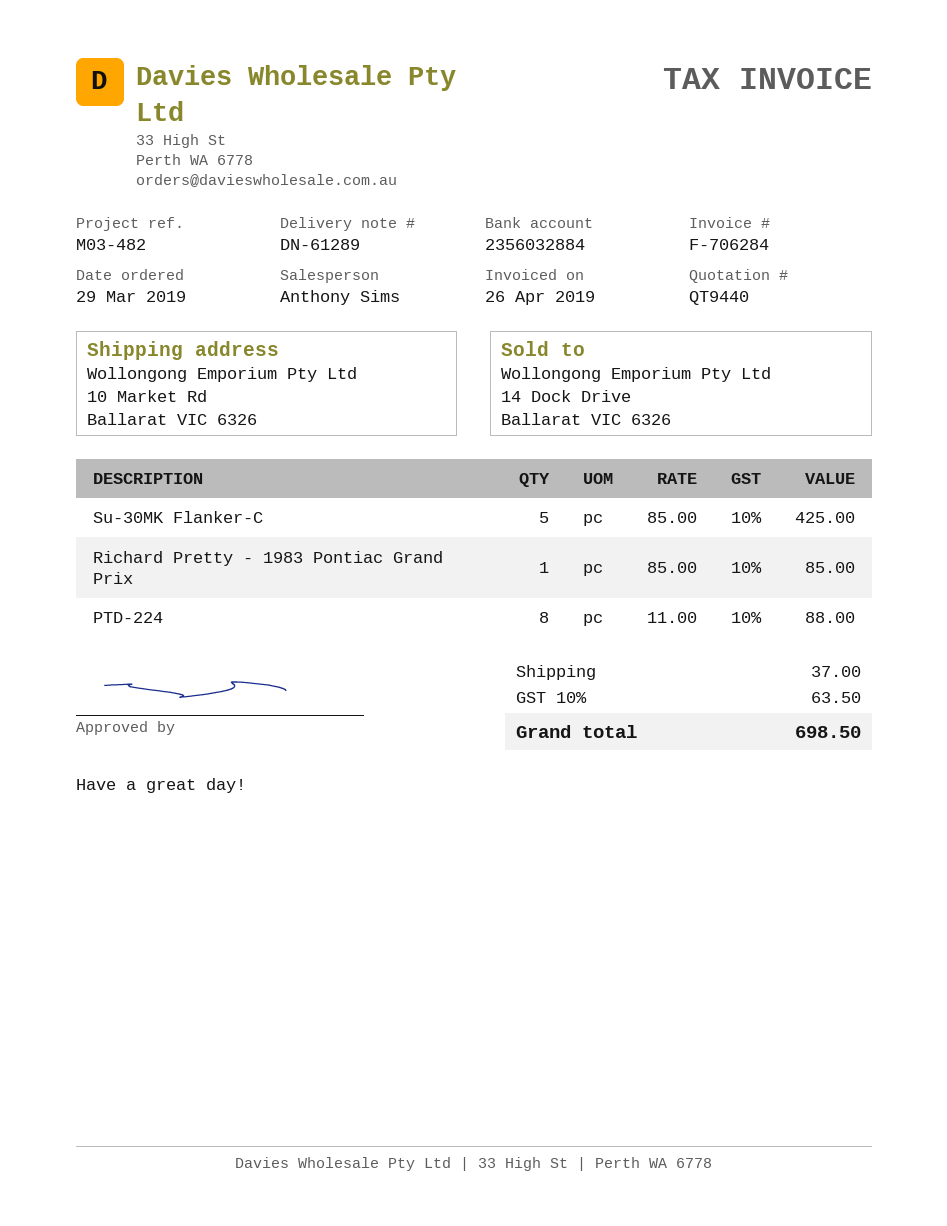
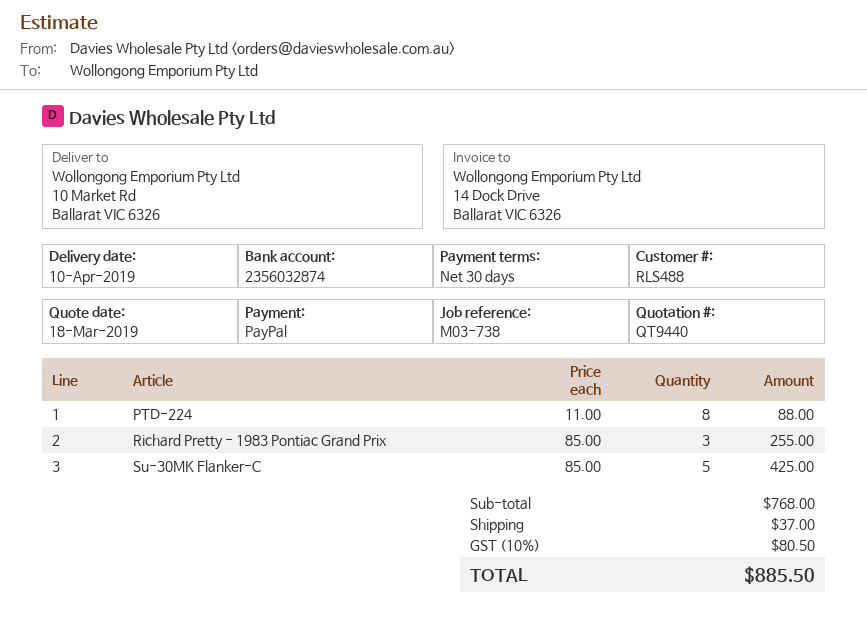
reference: M03-482 -> M03-738
bank account: 2356032884 -> 2356032874
Richard Pretty - 1983 Pontiac Grand Prix: 1 x 85.00 = 85.00 -> 3 x 85.00 = 255.00
tax: 10% = 63.50 -> 10% = 80.50
total: 698.50 -> 885.50

